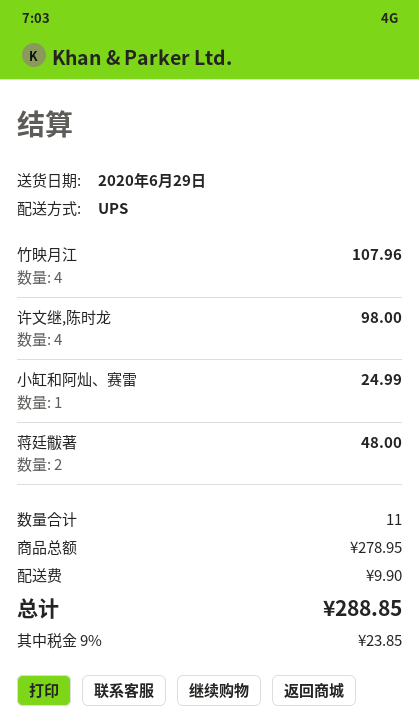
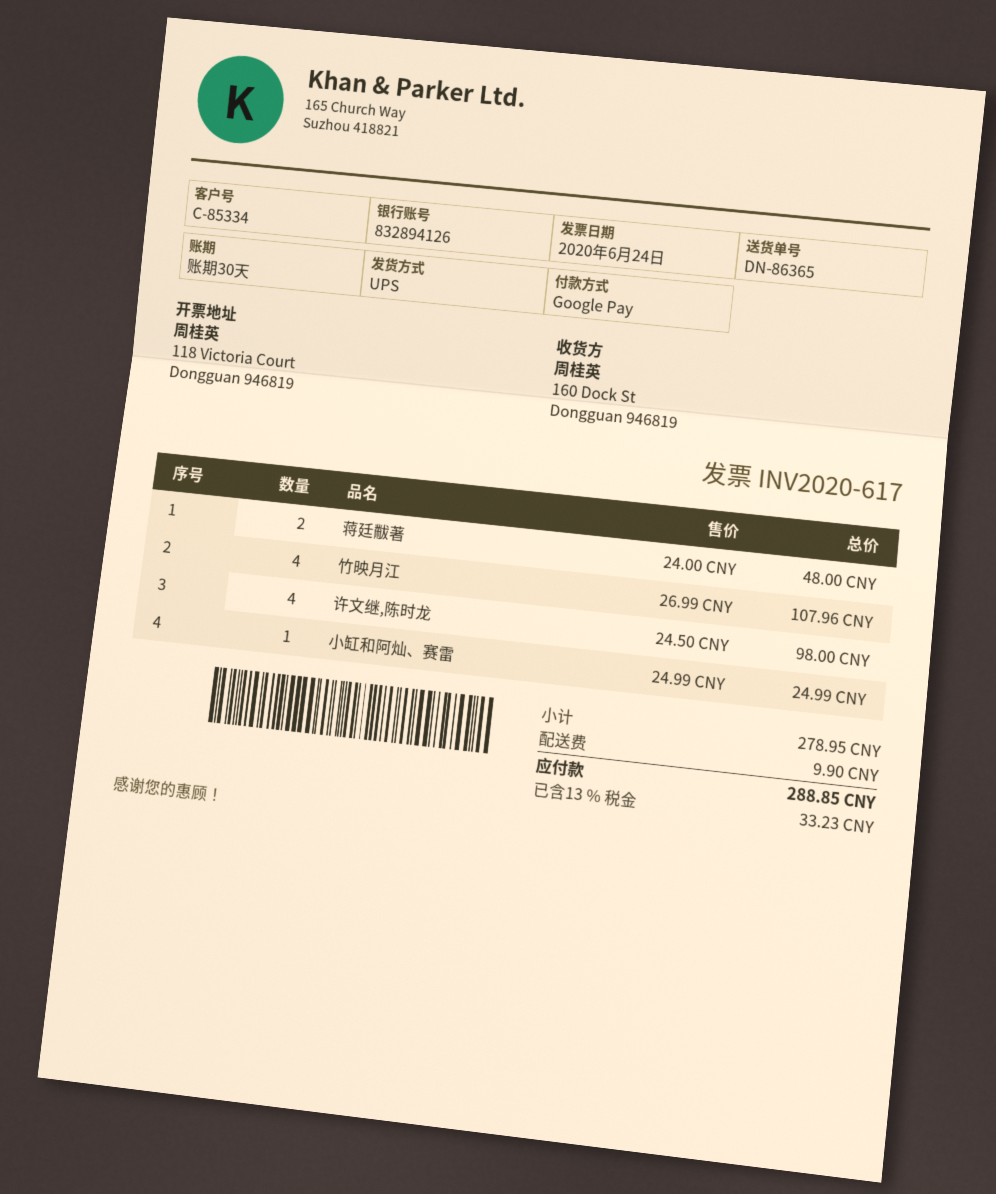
tax: 9% = 23.85 -> 13% = 33.23

